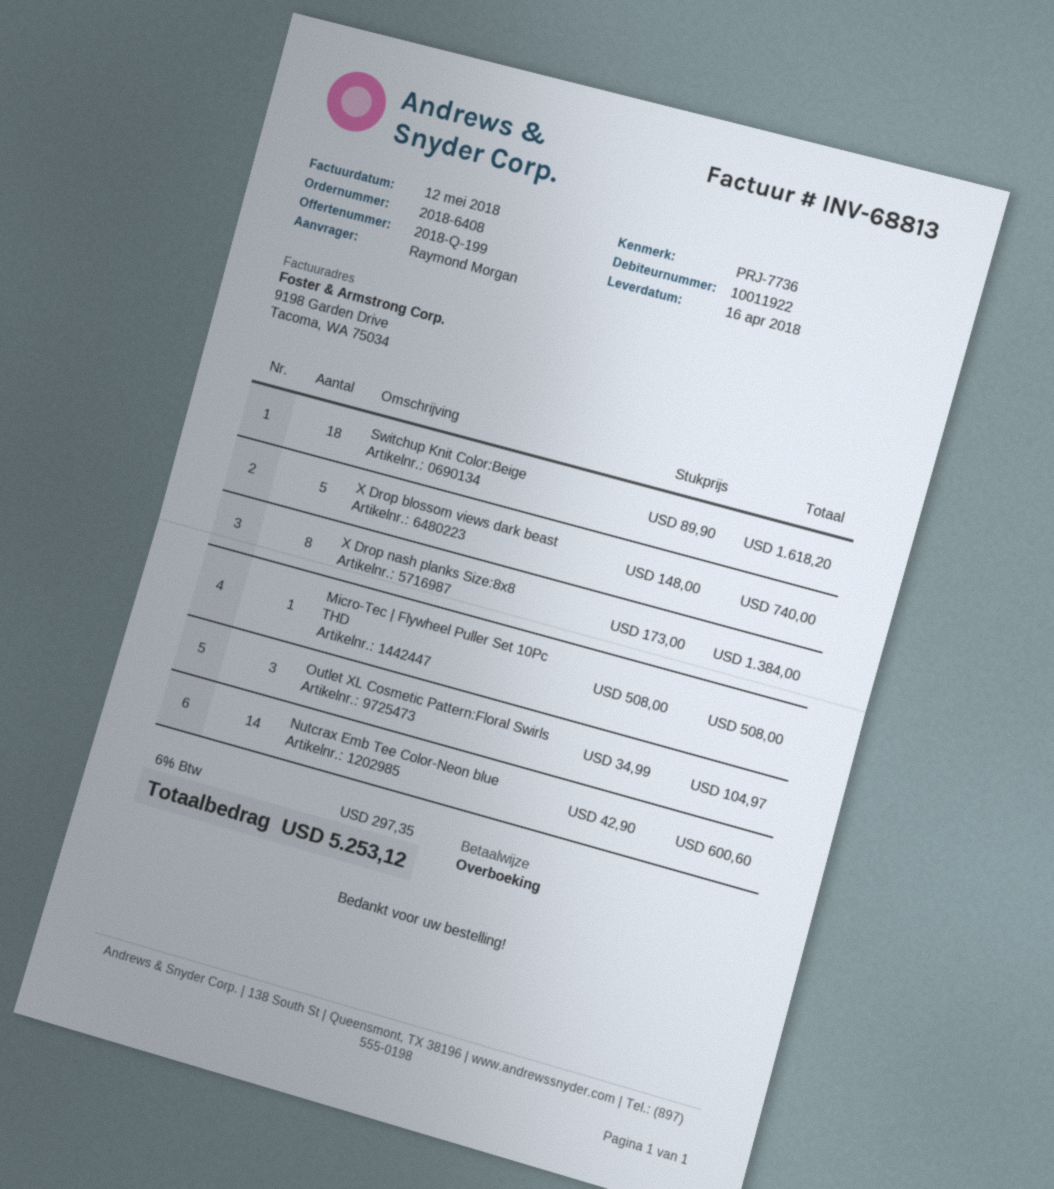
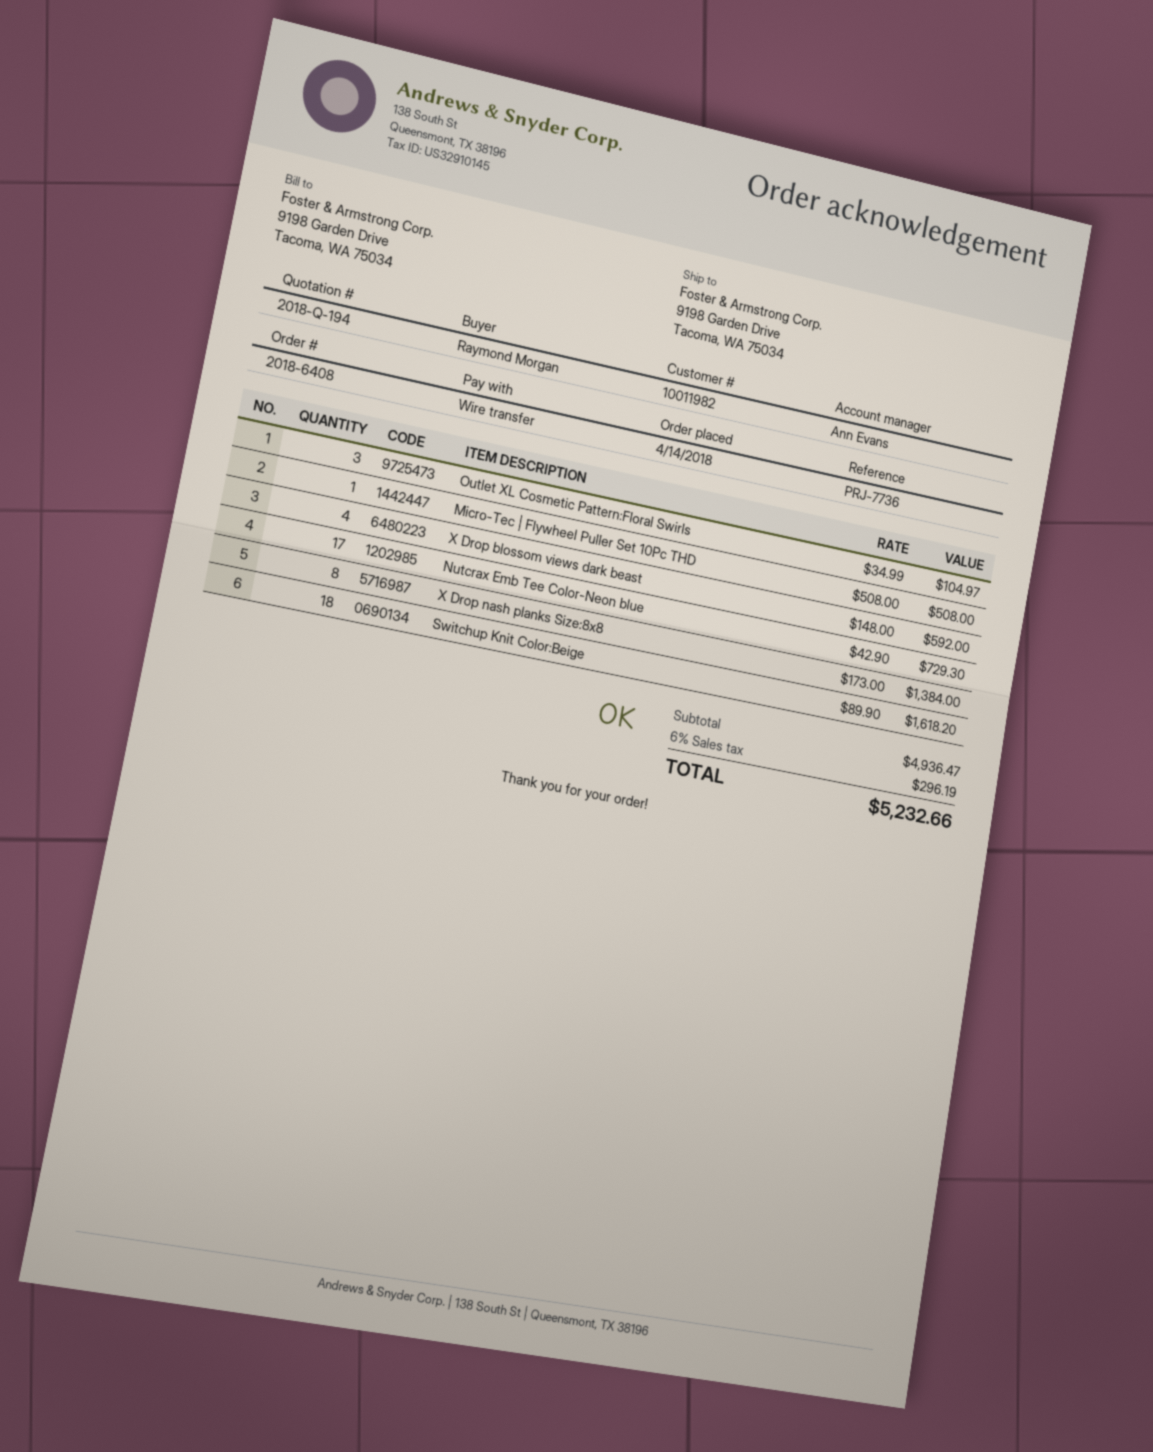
quote number: 2018-Q-199 -> 2018-Q-194
customer number: 10011922 -> 10011982
X Drop blossom views dark beast: 5 x 148.00 = 740.00 -> 4 x 148.00 = 592.00
Nutcrax Emb Tee Color-Neon blue: 14 x 42.90 = 600.60 -> 17 x 42.90 = 729.30
tax: 6% = 297.35 -> 6% = 296.19
total: 5253.12 -> 5232.66

